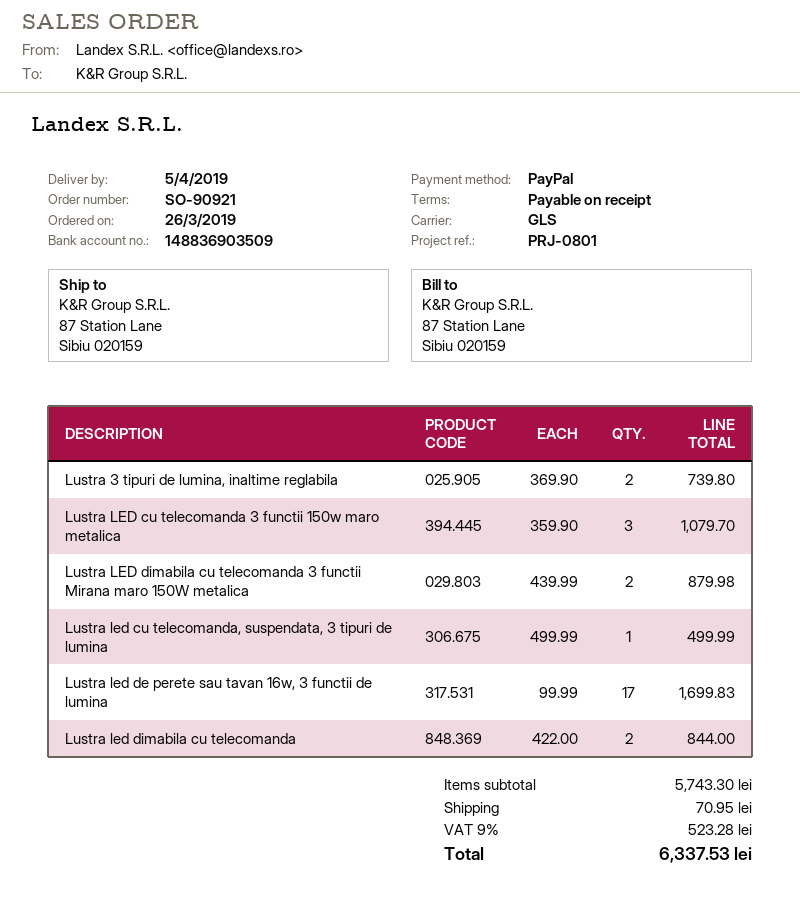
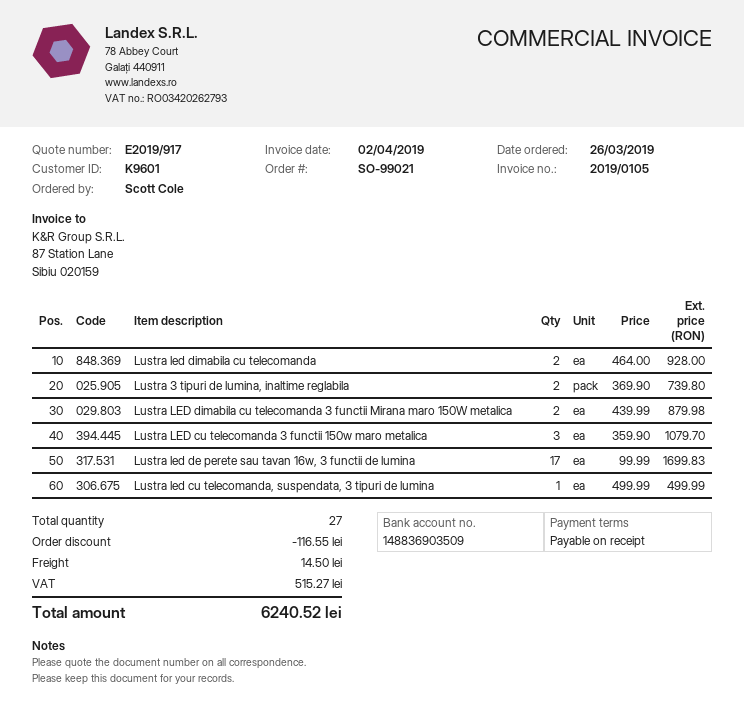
order number: SO-90921 -> SO-99021
Lustra led dimabila cu telecomanda: 2 x 422.00 = 844.00 -> 2 x 464.00 = 928.00
discount: none -> 116.55
shipping: 70.95 -> 14.50
tax: 523.28 -> 515.27
total: 6337.53 -> 6240.52

